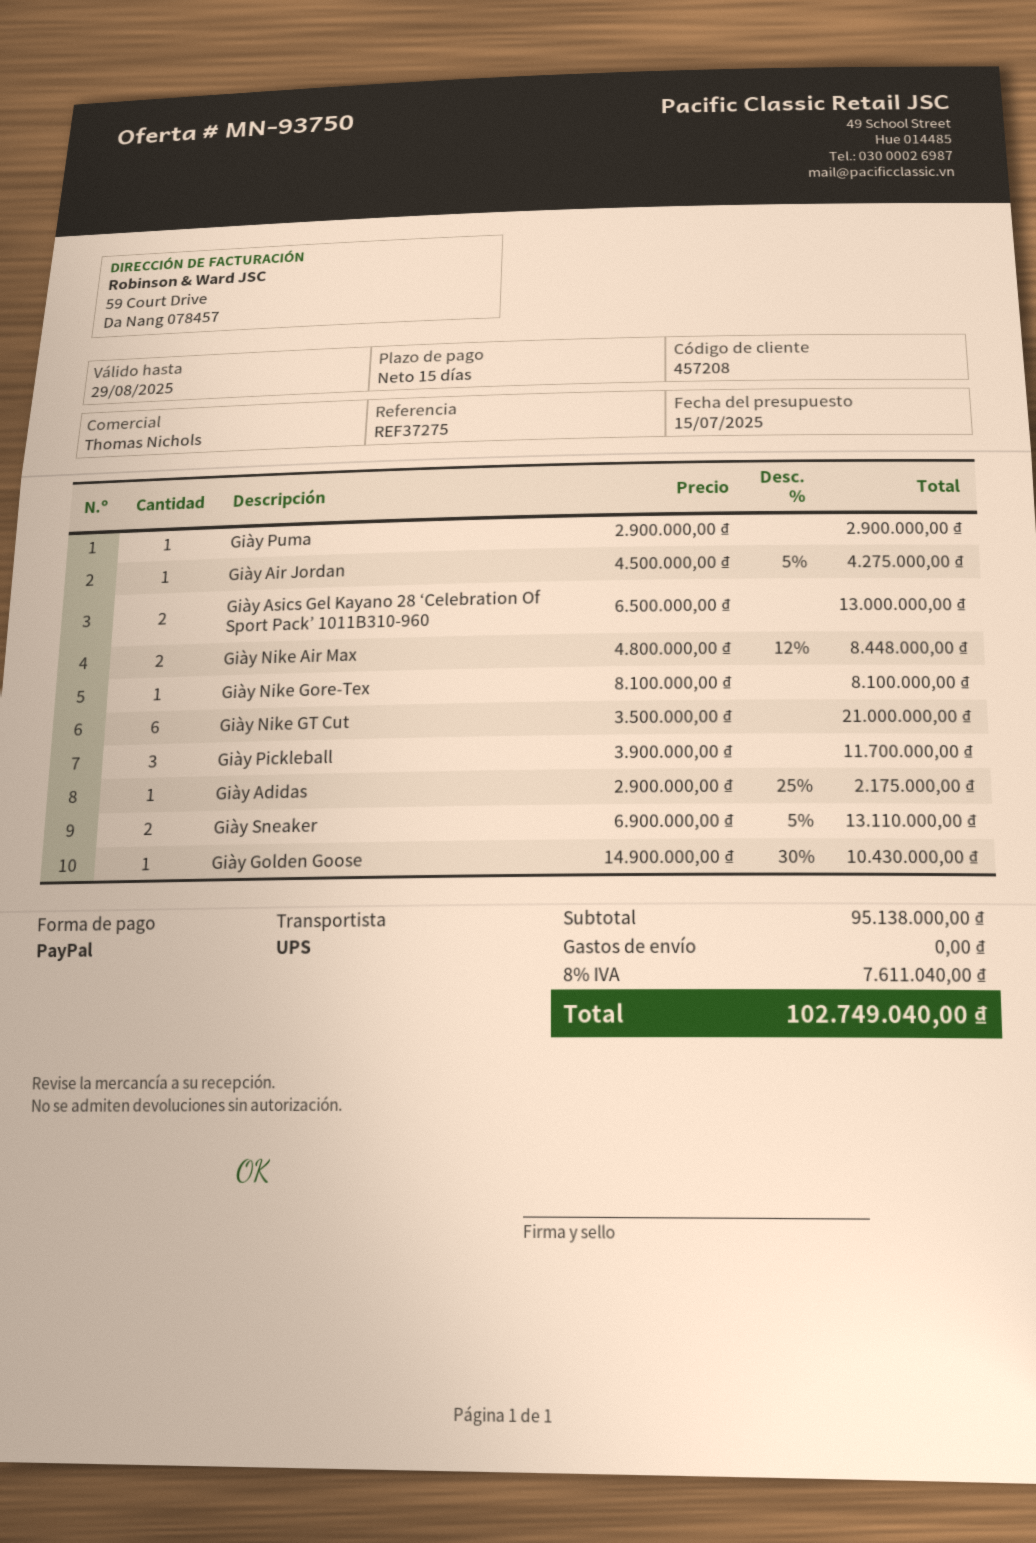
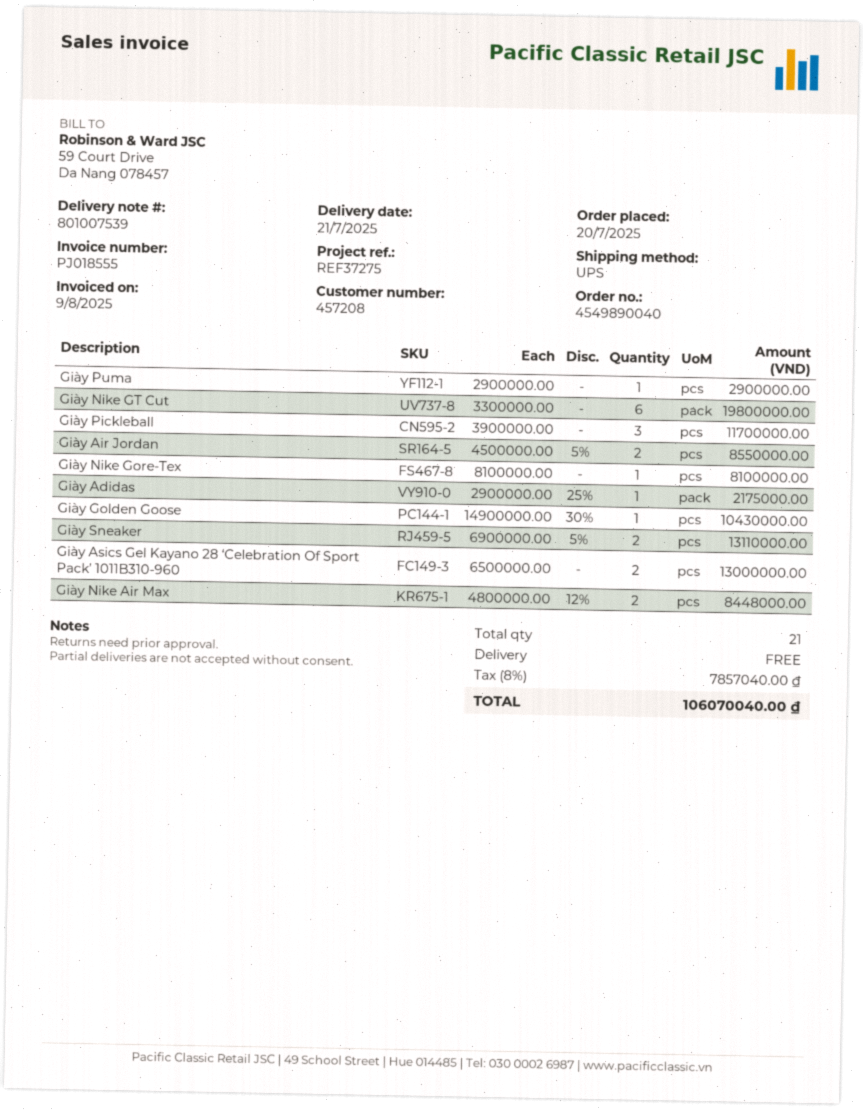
Giày Air Jordan: 1 x 4500000.00 - 5% = 4275000.00 -> 2 x 4500000.00 - 5% = 8550000.00
Giày Nike GT Cut: 6 x 3500000.00 = 21000000.00 -> 6 x 3300000.00 = 19800000.00
tax: 8% = 7611040.00 -> 8% = 7857040.00
total: 102749040.00 -> 106070040.00

